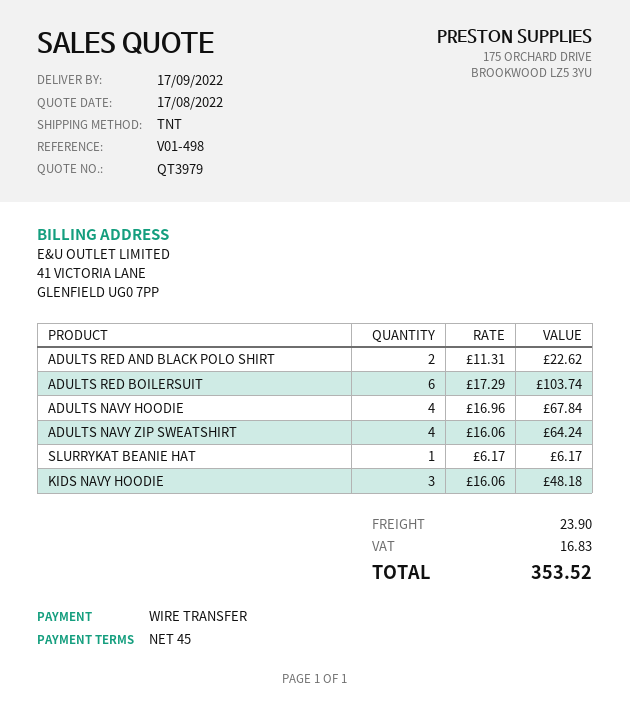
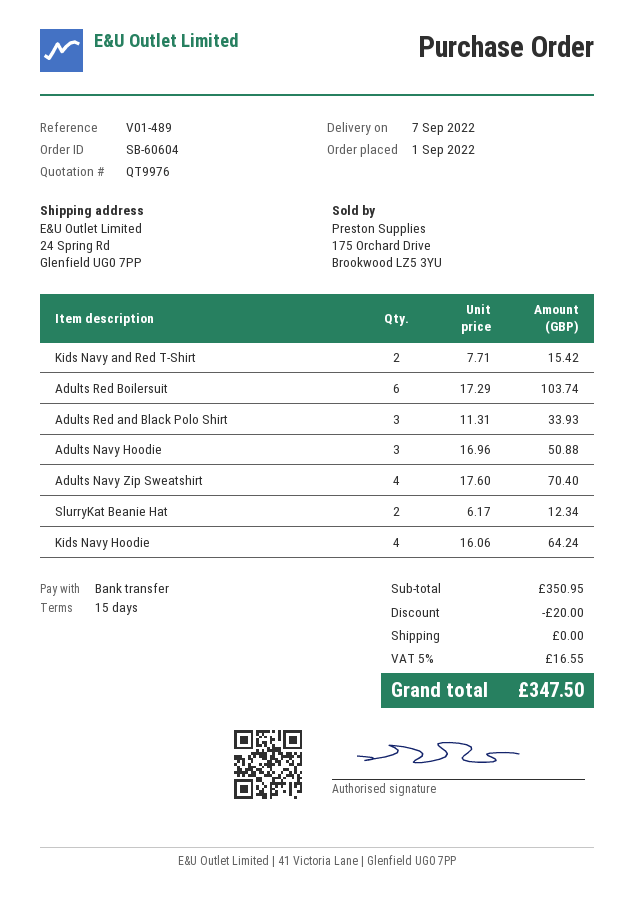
quote number: QT3979 -> QT9976
delivery date: 2022-09-17 -> 2022-09-07
payment terms: 45 days -> 15 days
reference: V01-498 -> V01-489
ADULTS RED AND BLACK POLO SHIRT: 2 x 11.31 = 22.62 -> 3 x 11.31 = 33.93
ADULTS NAVY HOODIE: 4 x 16.96 = 67.84 -> 3 x 16.96 = 50.88
ADULTS NAVY ZIP SWEATSHIRT: 4 x 16.06 = 64.24 -> 4 x 17.60 = 70.40
SLURRYKAT BEANIE HAT: 1 x 6.17 = 6.17 -> 2 x 6.17 = 12.34
KIDS NAVY HOODIE: 3 x 16.06 = 48.18 -> 4 x 16.06 = 64.24
Kids Navy and Red T-Shirt: none -> 2 x 7.71 = 15.42
discount: none -> 20.00
shipping: 23.90 -> 0.00
tax: 16.83 -> 16.55
total: 353.52 -> 347.50

